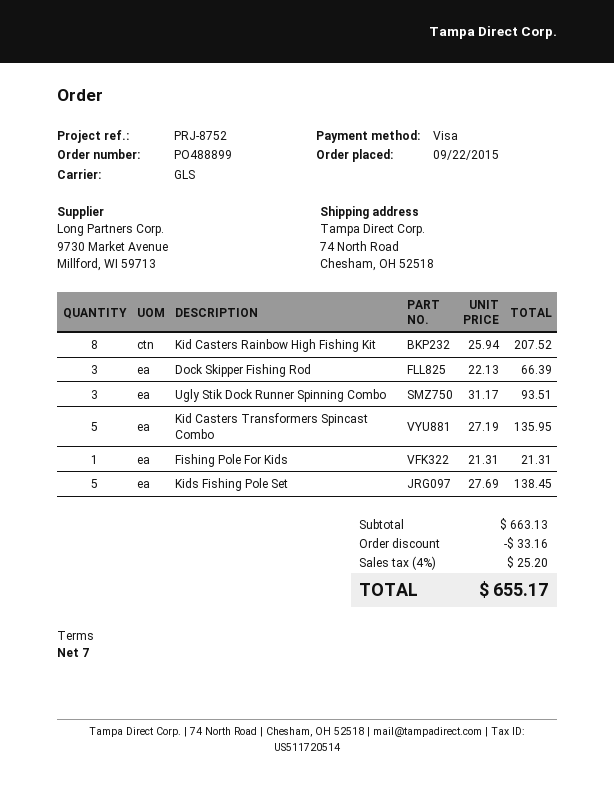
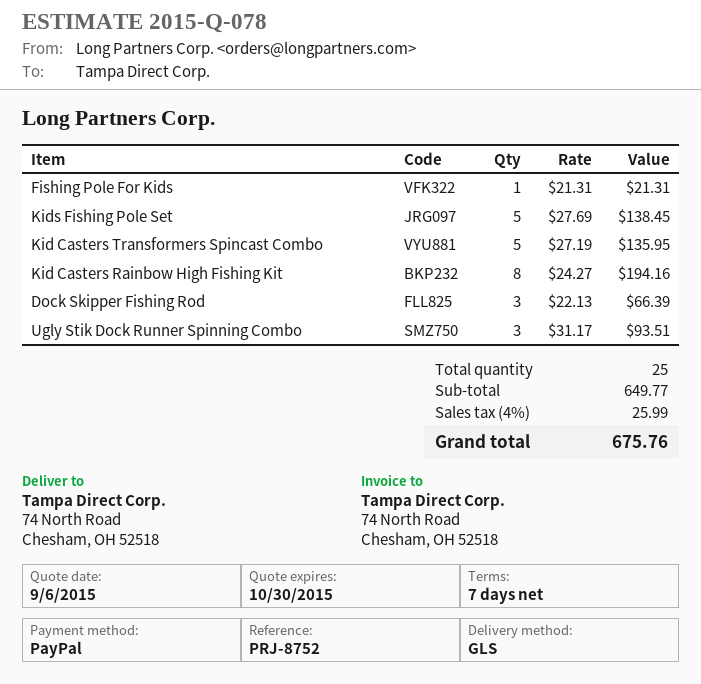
payment method: Visa -> PayPal
Kid Casters Rainbow High Fishing Kit: 8 x 25.94 = 207.52 -> 8 x 24.27 = 194.16
subtotal: 663.13 -> 649.77
discount: 33.16 -> none
tax: 4% = 25.20 -> 4% = 25.99
total: 655.17 -> 675.76

